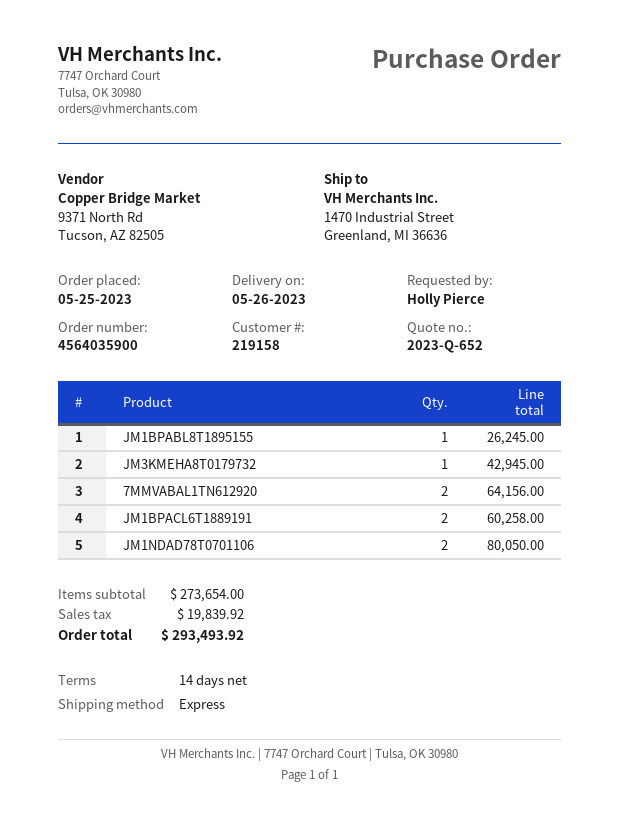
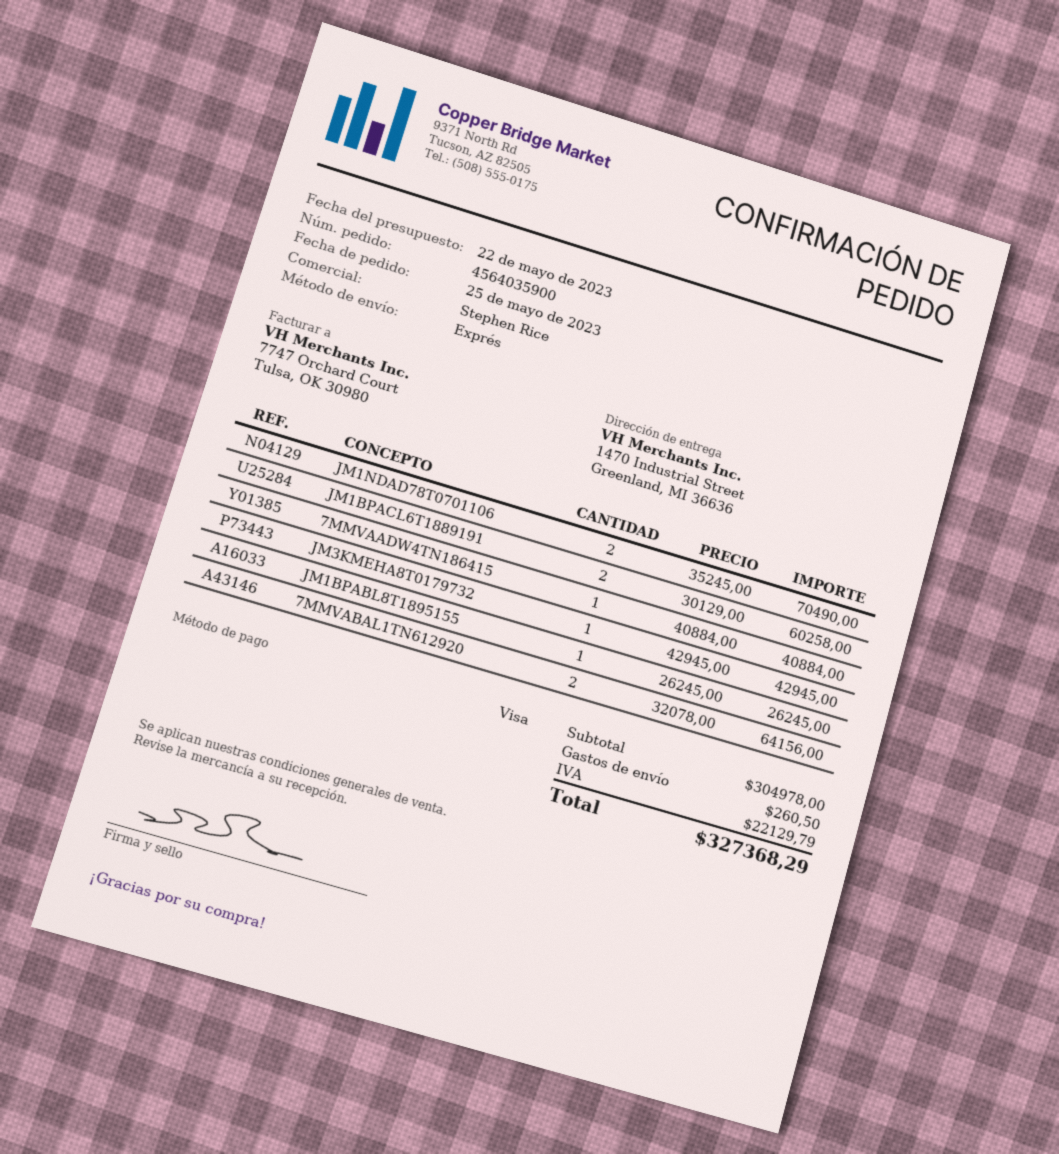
JM1NDAD78T0701106: 2 for 80050.00 -> 2 for 70490.00
7MMVAADW4TN186415: none -> 1 for 40884.00
subtotal: 273654.00 -> 304978.00
shipping: none -> 260.50
tax: 19839.92 -> 22129.79
total: 293493.92 -> 327368.29

